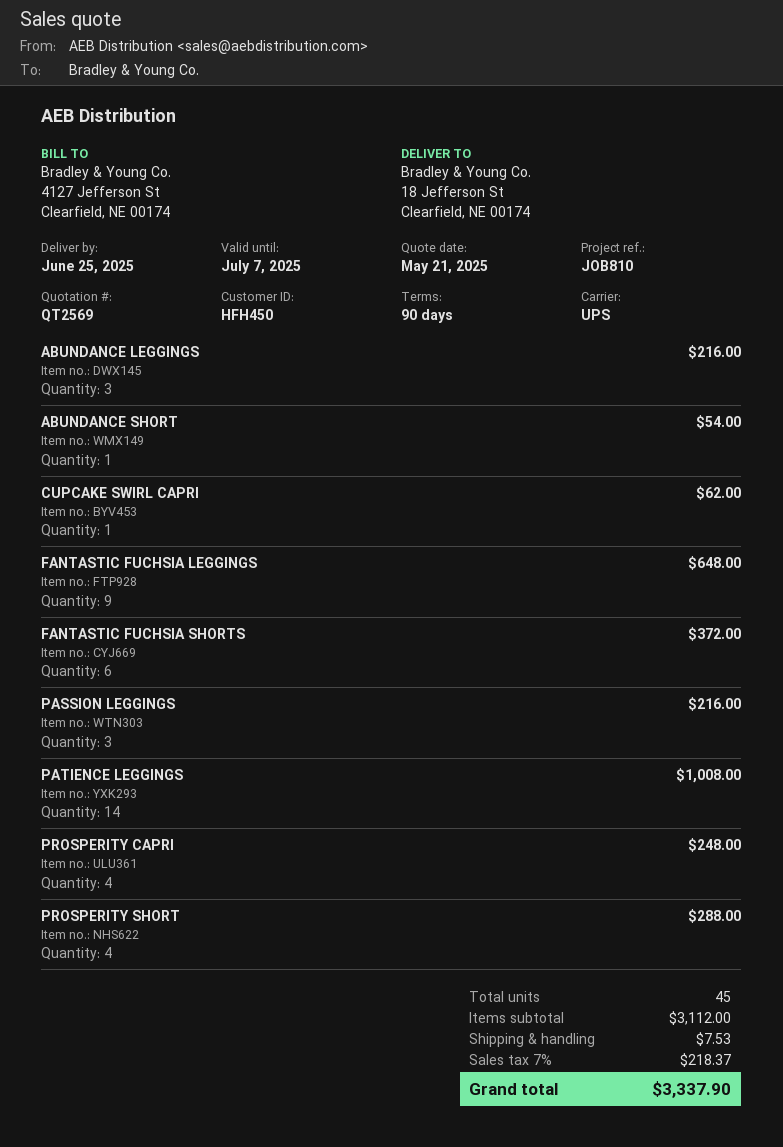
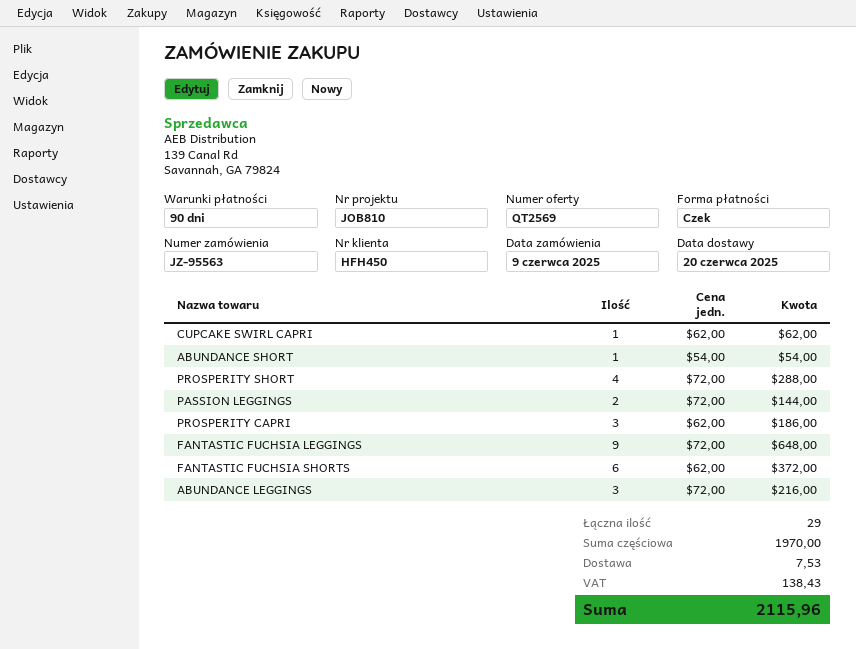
delivery date: 2025-06-25 -> 2025-06-20
PASSION LEGGINGS: 3 for 216.00 -> 2 for 144.00
PATIENCE LEGGINGS: 14 for 1008.00 -> none
PROSPERITY CAPRI: 4 for 248.00 -> 3 for 186.00
total quantity: 45 -> 29
subtotal: 3112.00 -> 1970.00
tax: 218.37 -> 138.43
total: 3337.90 -> 2115.96

